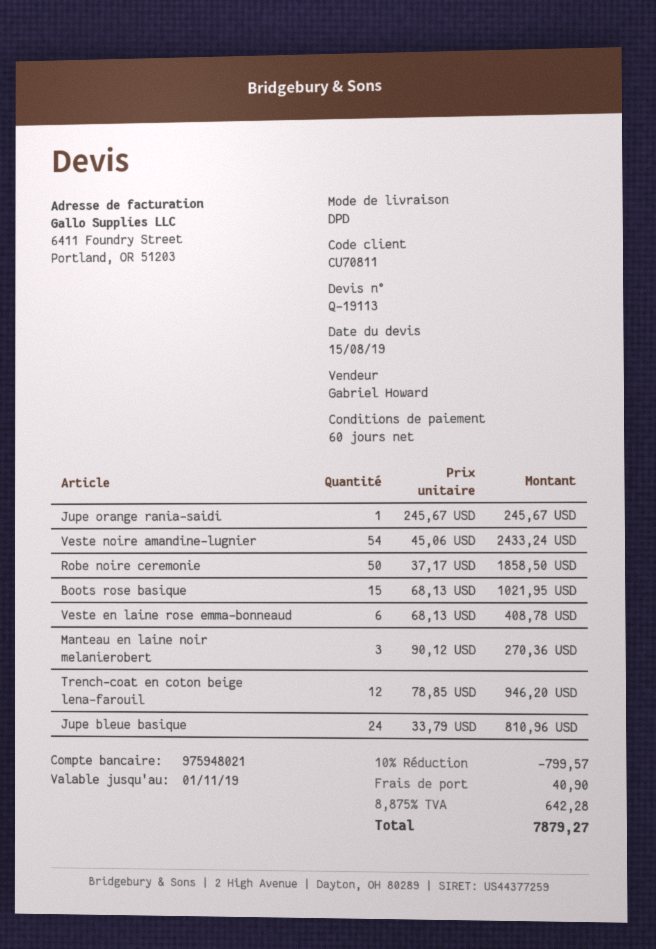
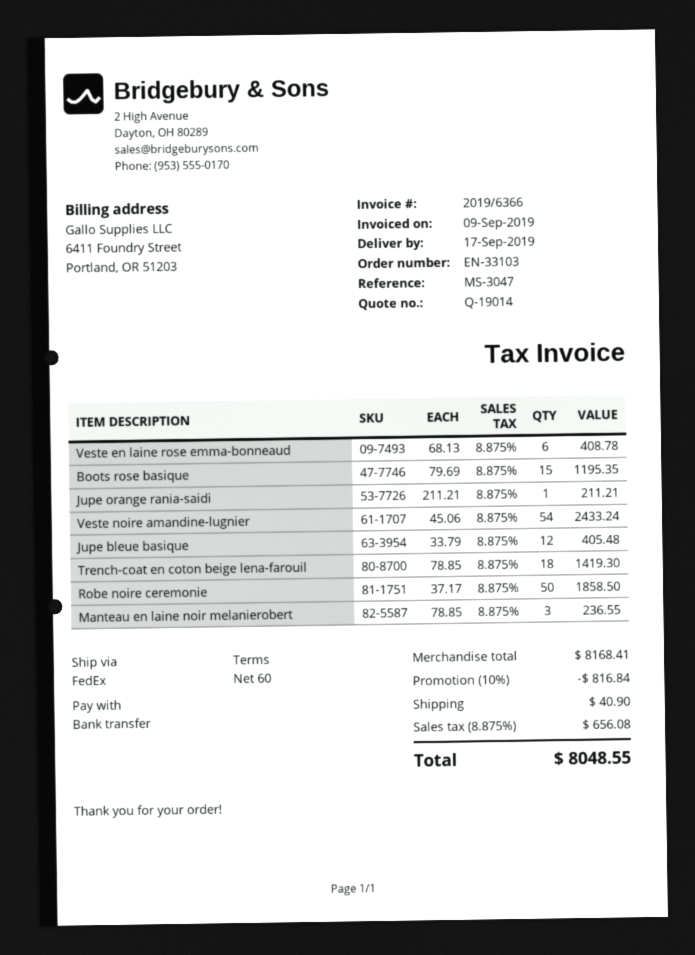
quote number: Q-19113 -> Q-19014
shipping method: DPD -> FedEx
Jupe orange rania-saidi: 1 x 245.67 = 245.67 -> 1 x 211.21 = 211.21
Boots rose basique: 15 x 68.13 = 1021.95 -> 15 x 79.69 = 1195.35
Manteau en laine noir melanierobert: 3 x 90.12 = 270.36 -> 3 x 78.85 = 236.55
Trench-coat en coton beige lena-farouil: 12 x 78.85 = 946.20 -> 18 x 78.85 = 1419.30
Jupe bleue basique: 24 x 33.79 = 810.96 -> 12 x 33.79 = 405.48
discount: 10% = 799.57 -> 10% = 816.84
tax: 8.875% = 642.28 -> 8.875% = 656.08
total: 7879.27 -> 8048.55

